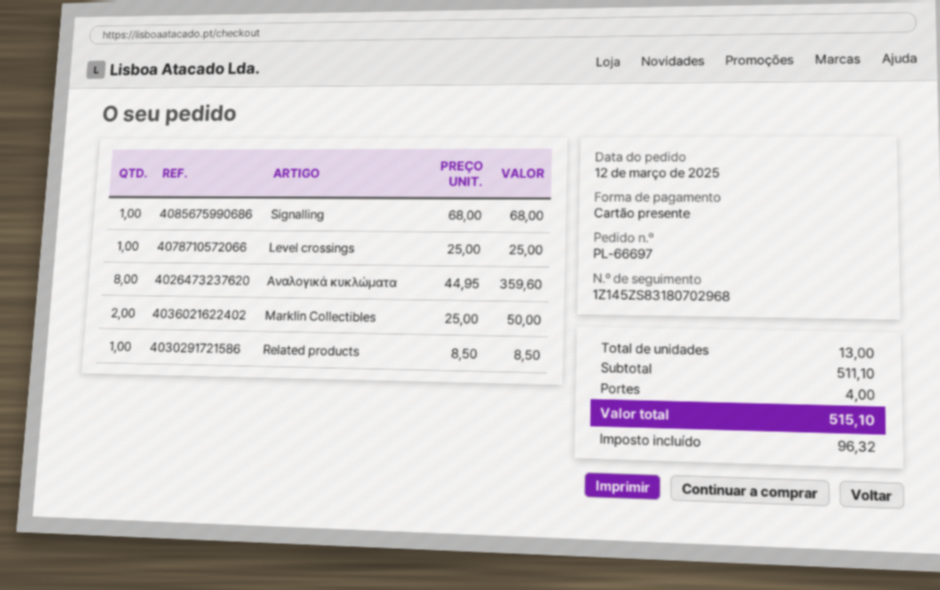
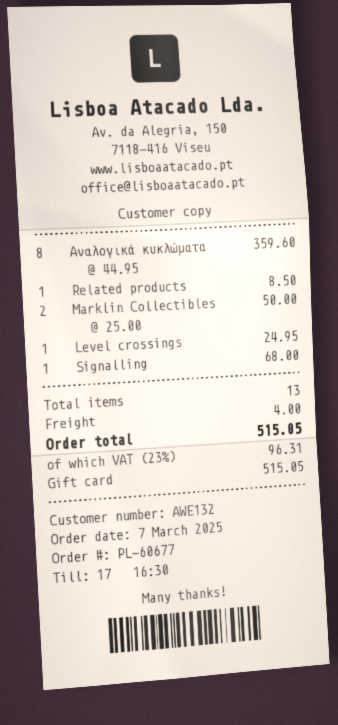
order number: PL-66697 -> PL-60677
order date: 2025-03-12 -> 2025-03-07
Level crossings: 1 x 25.00 = 25.00 -> 1 x 24.95 = 24.95
tax: 96.32 -> 96.31
total: 515.10 -> 515.05

